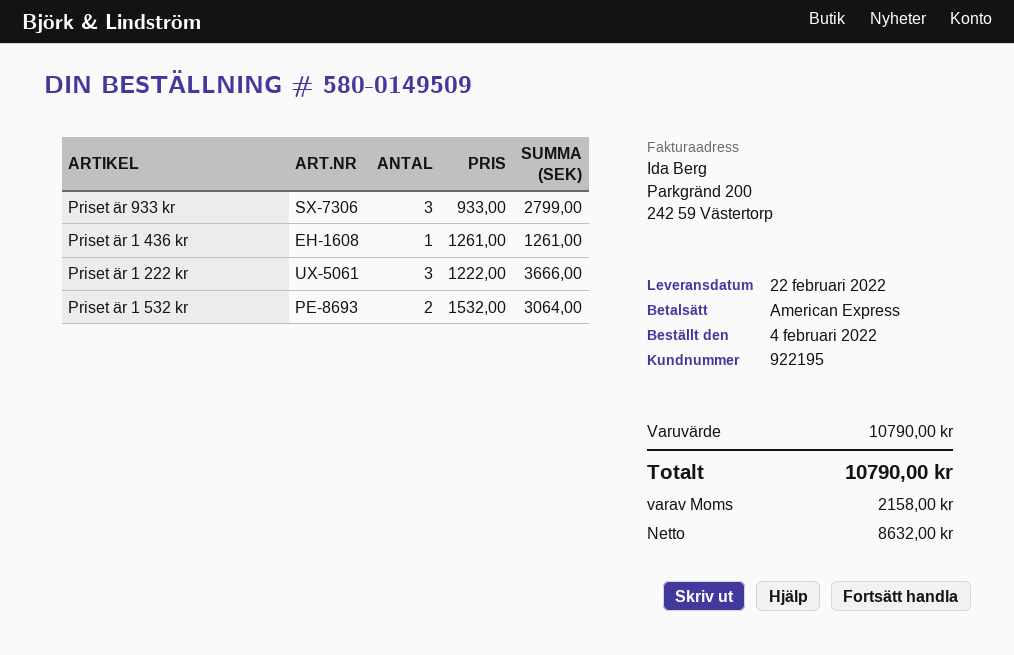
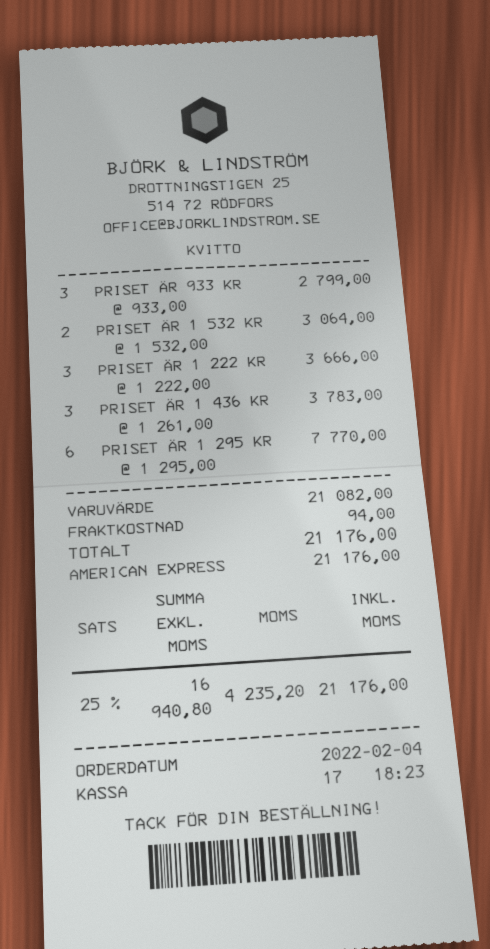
Priset är 1 436 kr: 1 x 1261.00 = 1261.00 -> 3 x 1261.00 = 3783.00
PRISET ÄR 1 295 KR: none -> 6 x 1295.00 = 7770.00
subtotal: 10790.00 -> 21082.00
shipping: none -> 94.00
net: 8632.00 -> 16940.80
tax: 2158.00 -> 4235.20
total: 10790.00 -> 21176.00

